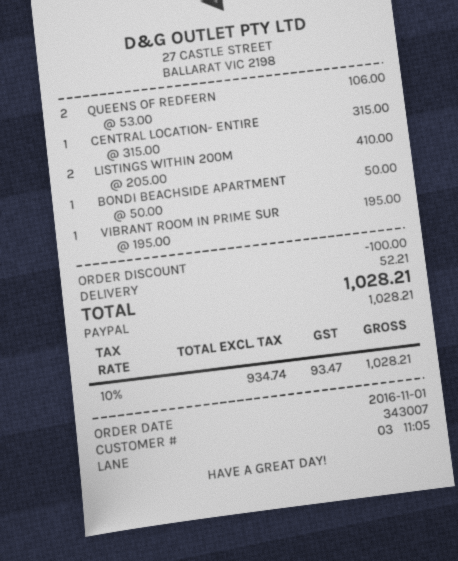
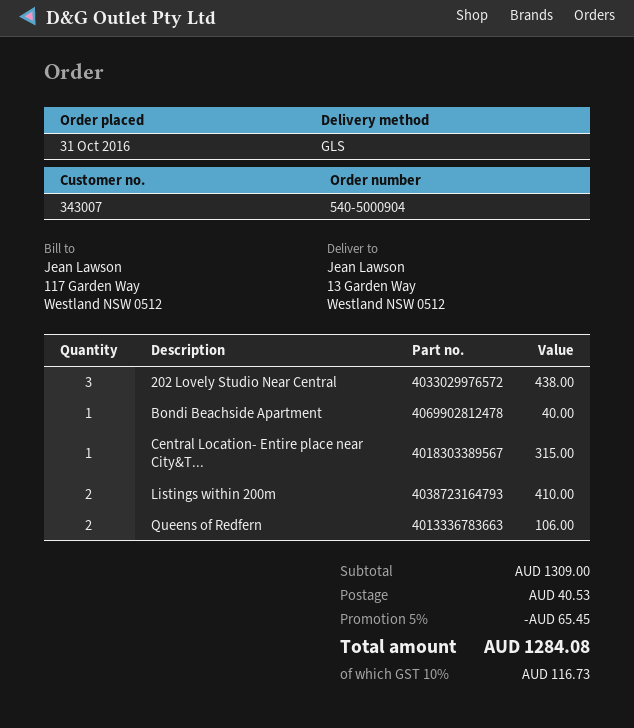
order date: 2016-11-01 -> 2016-10-31
BONDI BEACHSIDE APARTMENT: 1 for 50.00 -> 1 for 40.00
VIBRANT ROOM IN PRIME SUR: 1 for 195.00 -> none
202 Lovely Studio Near Central: none -> 3 for 438.00
discount: 100.00 -> 65.45
shipping: 52.21 -> 40.53
tax: 10% = 93.47 -> 10% = 116.73
total: 1028.21 -> 1284.08

